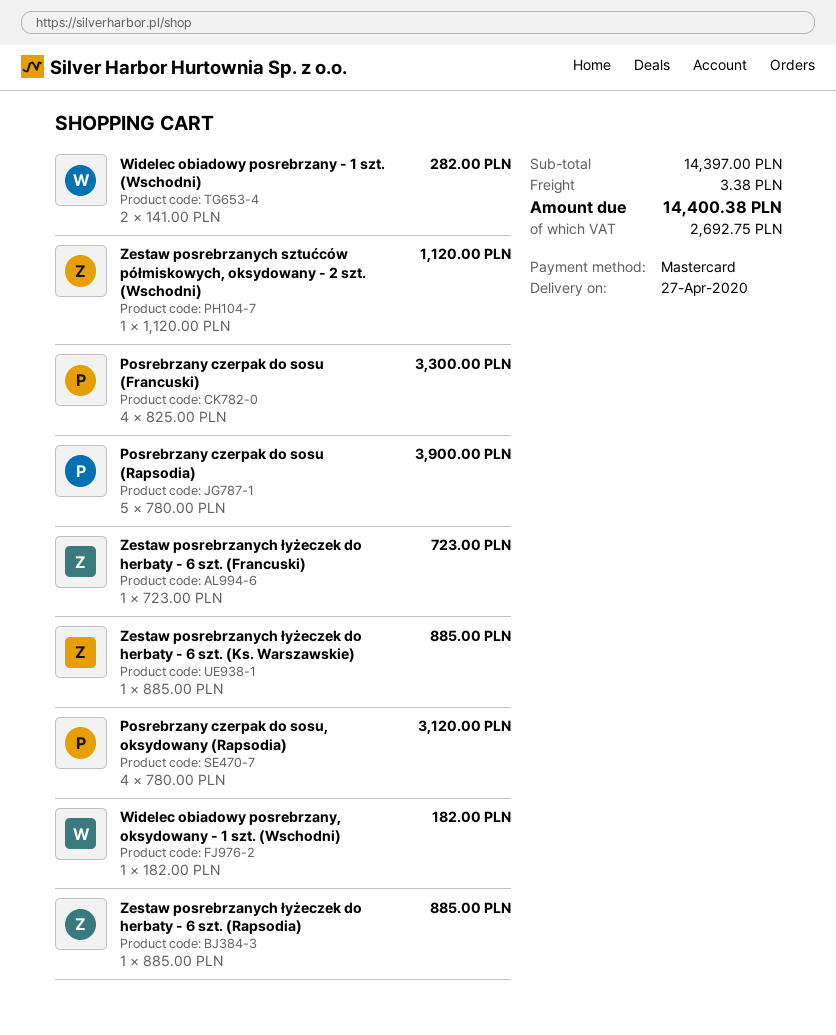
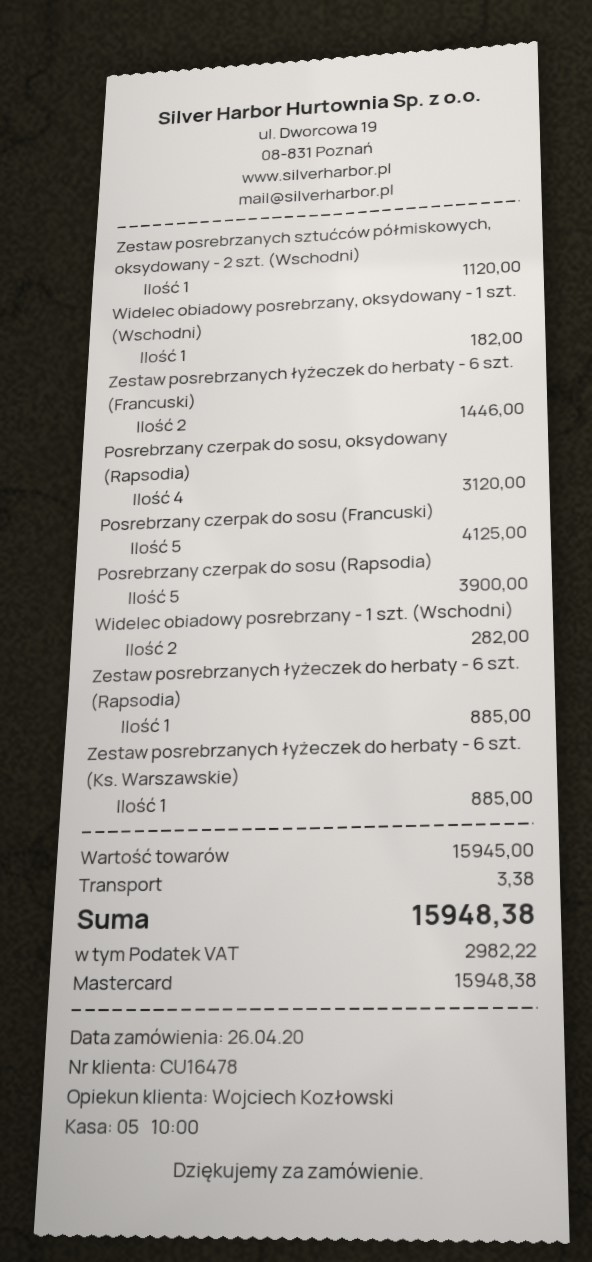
Posrebrzany czerpak do sosu (Francuski): 4 for 3300.00 -> 5 for 4125.00
Zestaw posrebrzanych łyżeczek do herbaty - 6 szt. (Francuski): 1 for 723.00 -> 2 for 1446.00
subtotal: 14397.00 -> 15945.00
tax: 2692.75 -> 2982.22
total: 14400.38 -> 15948.38

